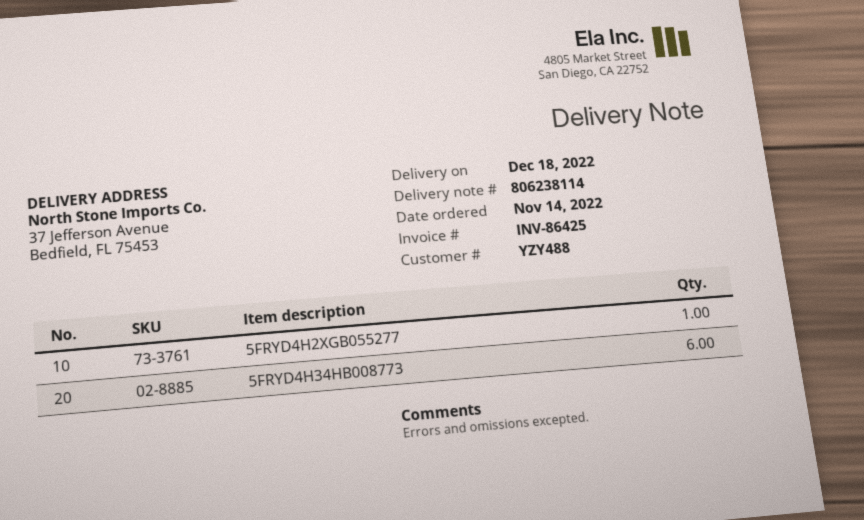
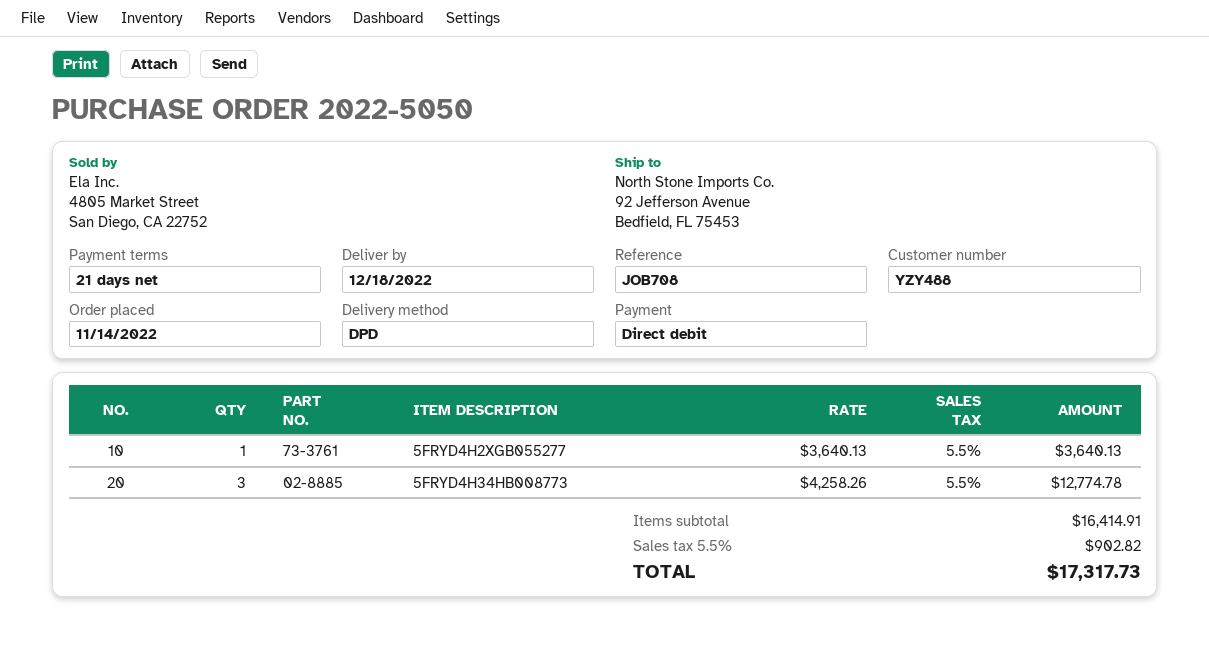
ship to: 37 Jefferson Avenue, Bedfield, FL 75453 -> 92 Jefferson Avenue, Bedfield, FL 75453
5FRYD4H34HB008773: 6 -> 3

